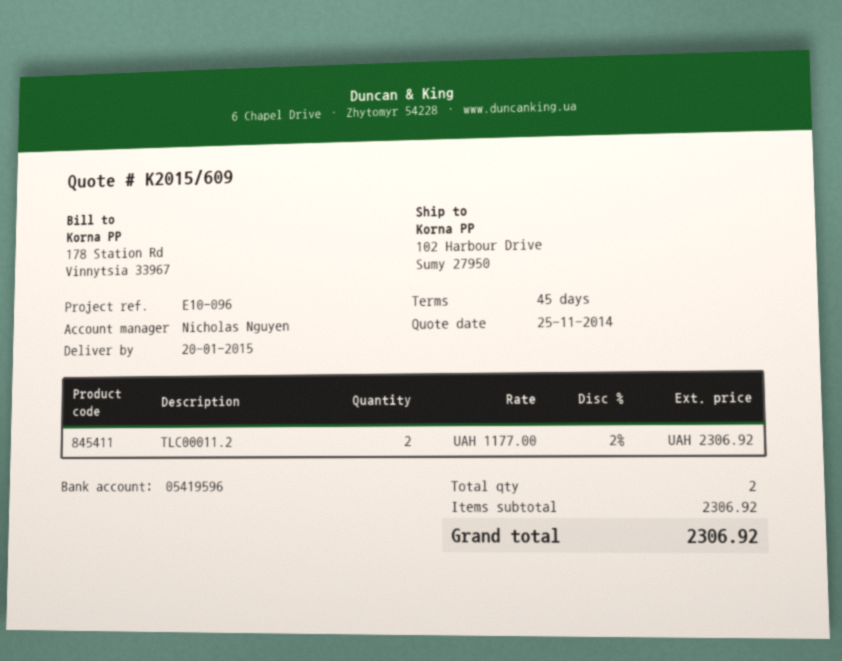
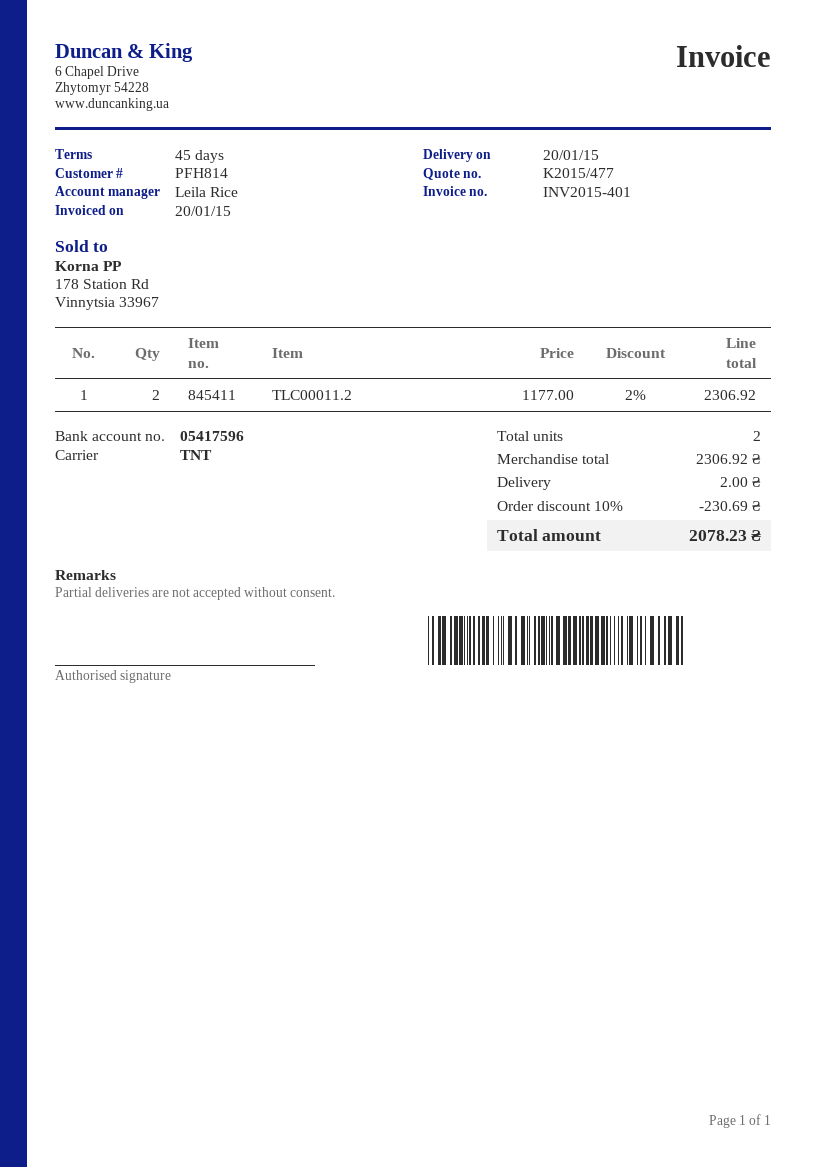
quote number: K2015/609 -> K2015/477
sales rep: Nicholas Nguyen -> Leila Rice
bank account: 05419596 -> 05417596
discount: none -> 10% = 230.69
shipping: none -> 2.00
total: 2306.92 -> 2078.23

